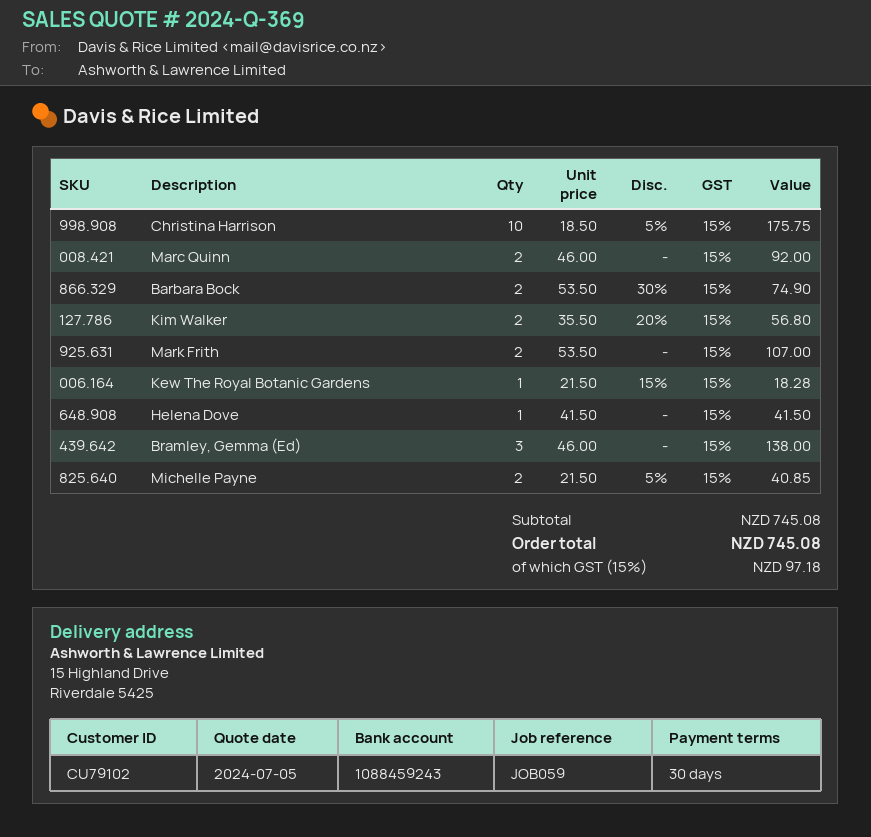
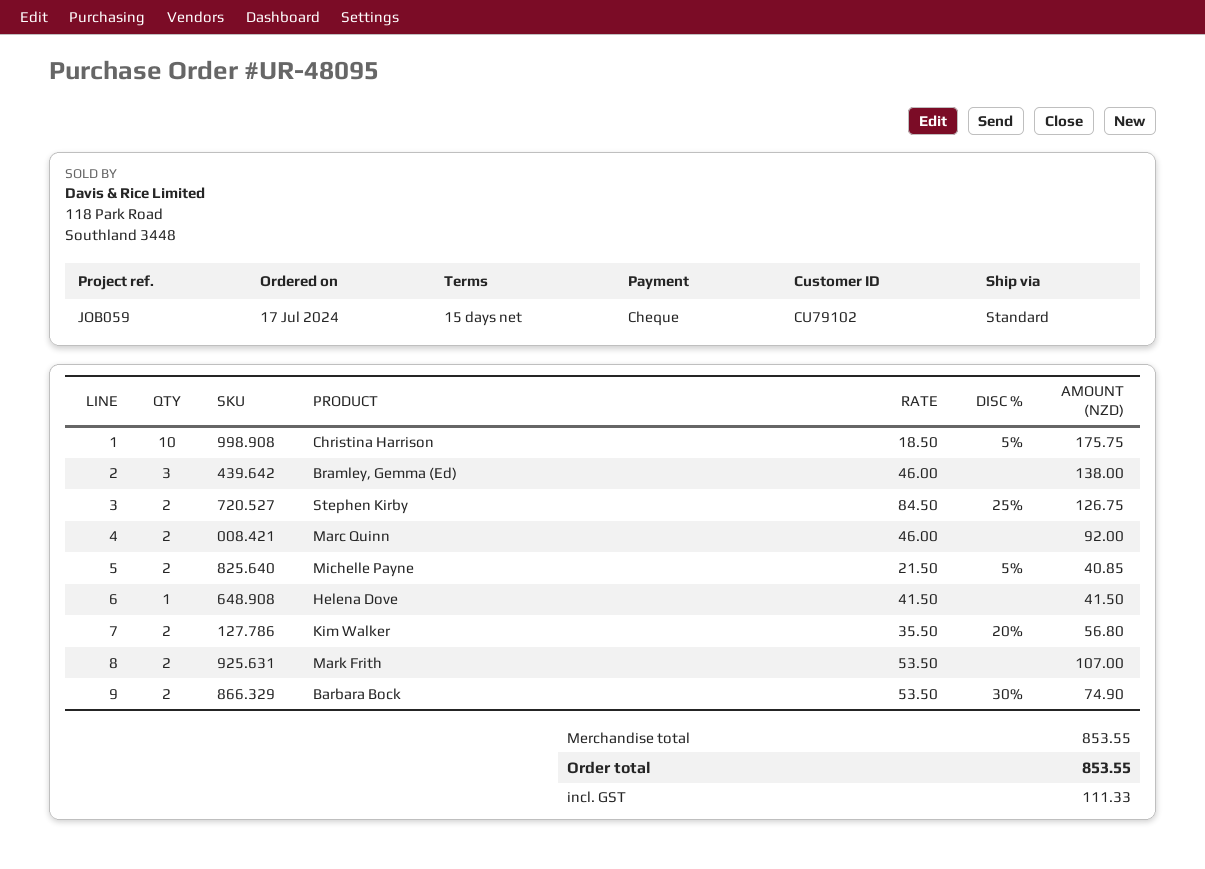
payment terms: 30 days -> 15 days
Kew The Royal Botanic Gardens: 1 x 21.50 - 15% = 18.28 -> none
Stephen Kirby: none -> 2 x 84.50 - 25% = 126.75
subtotal: 745.08 -> 853.55
tax: 97.18 -> 111.33
total: 745.08 -> 853.55

